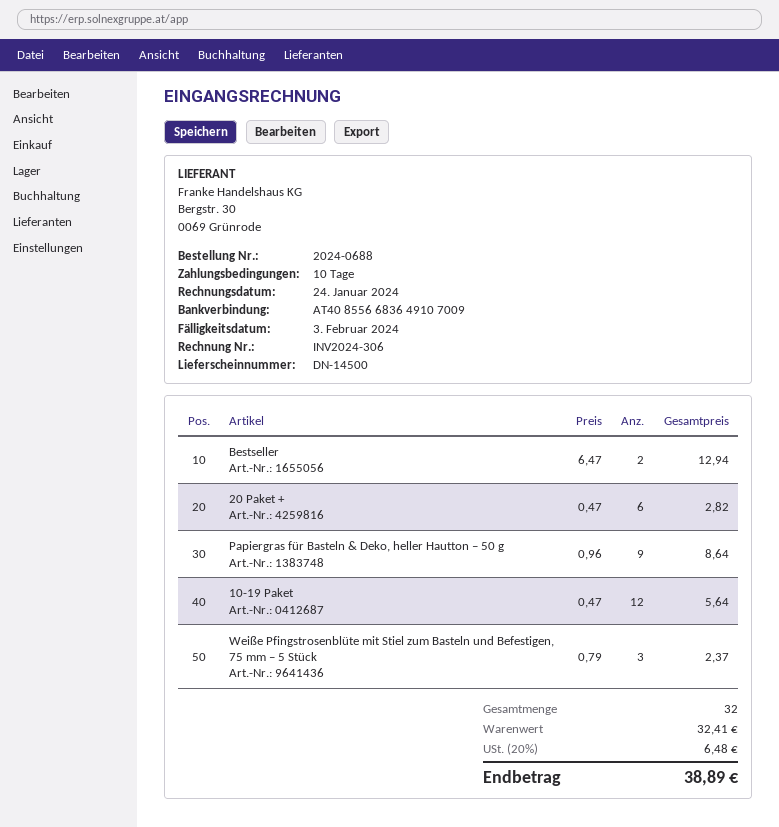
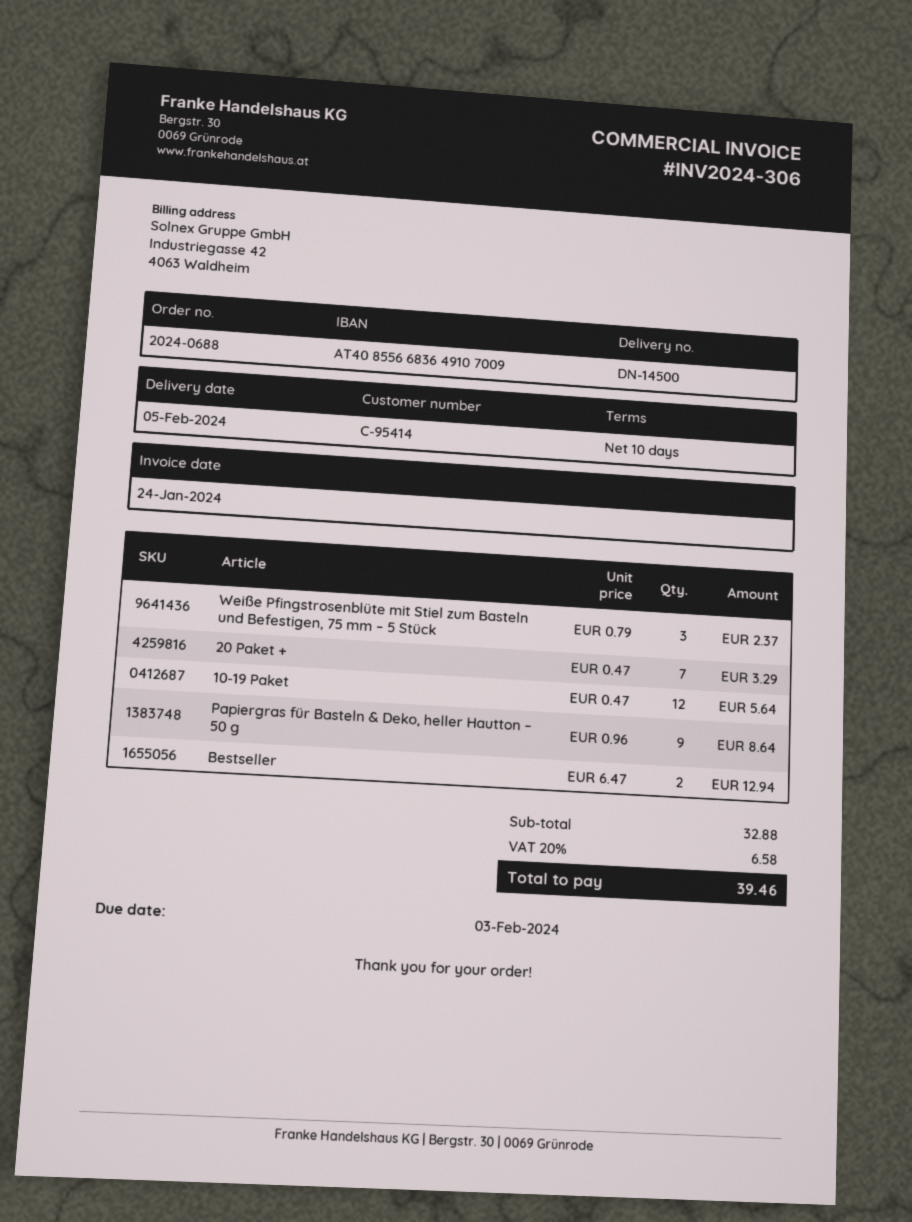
20 Paket +: 6 x 0.47 = 2.82 -> 7 x 0.47 = 3.29
subtotal: 32.41 -> 32.88
tax: 20% = 6.48 -> 20% = 6.58
total: 38.89 -> 39.46

